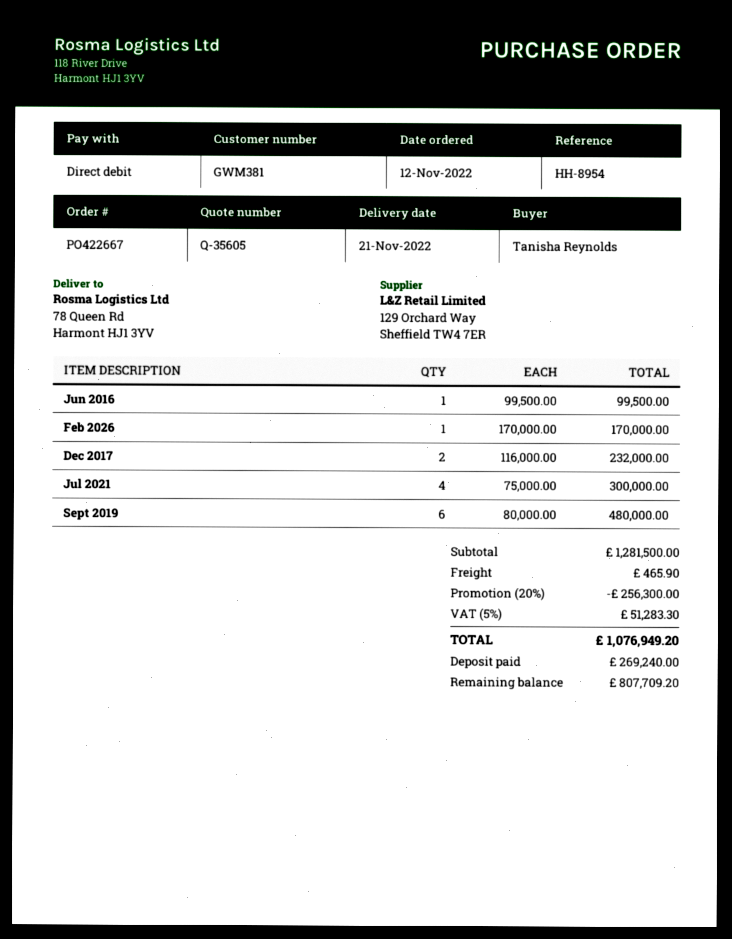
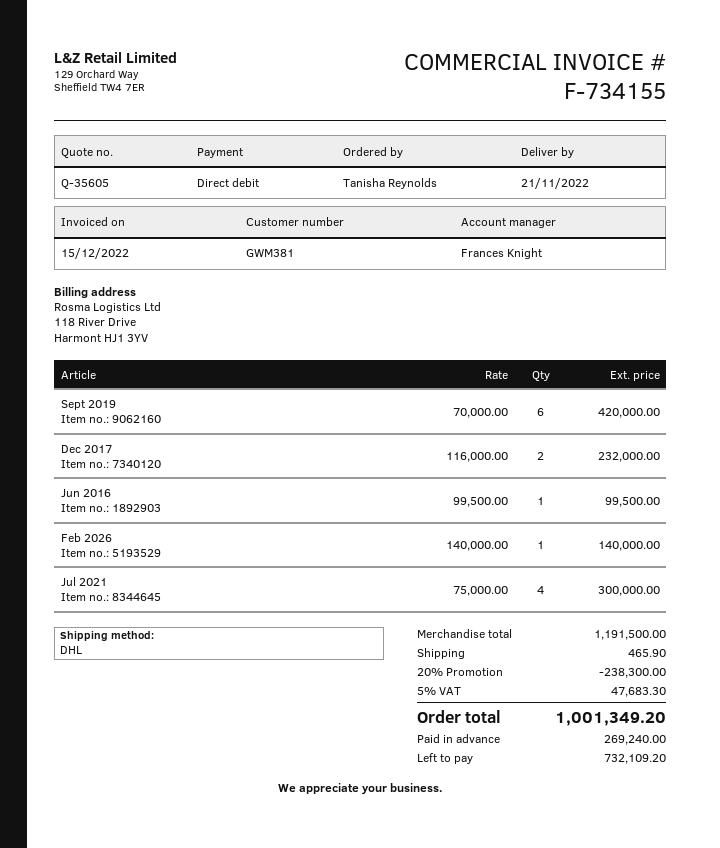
Feb 2026: 1 x 170000.00 = 170000.00 -> 1 x 140000.00 = 140000.00
Sept 2019: 6 x 80000.00 = 480000.00 -> 6 x 70000.00 = 420000.00
subtotal: 1281500.00 -> 1191500.00
discount: 20% = 256300.00 -> 20% = 238300.00
tax: 5% = 51283.30 -> 5% = 47683.30
total: 1076949.20 -> 1001349.20
balance: 807709.20 -> 732109.20

